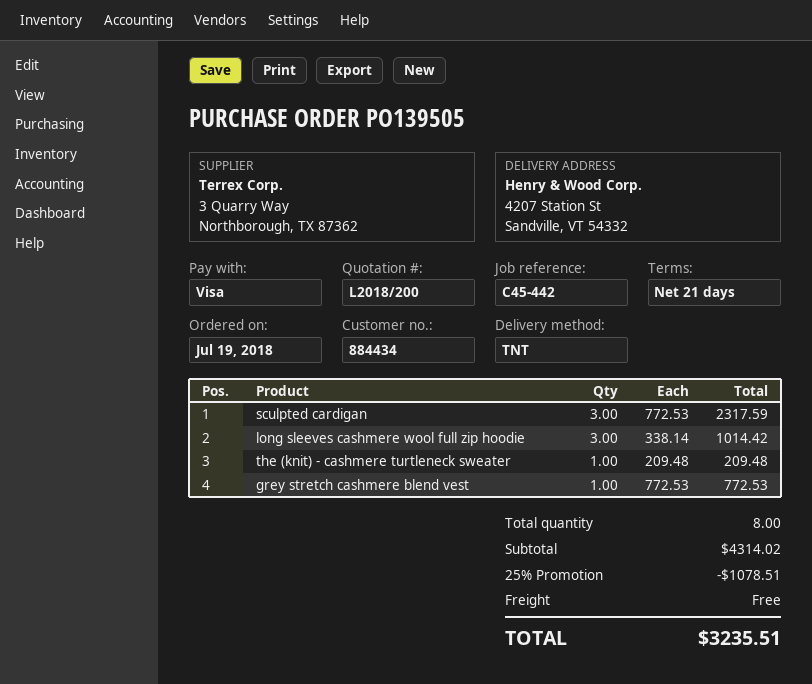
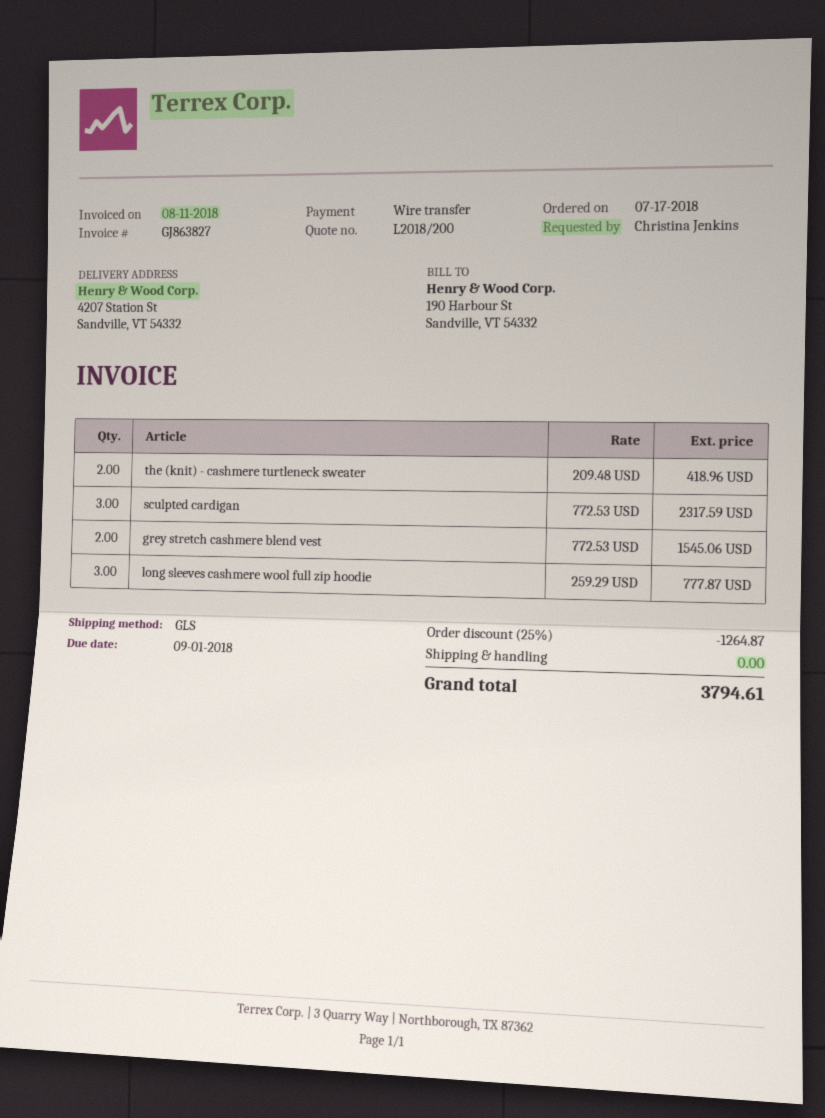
order date: 2018-07-19 -> 2018-07-17
payment method: Visa -> bank transfer
shipping method: TNT -> GLS
long sleeves cashmere wool full zip hoodie: 3 x 338.14 = 1014.42 -> 3 x 259.29 = 777.87
the (knit) - cashmere turtleneck sweater: 1 x 209.48 = 209.48 -> 2 x 209.48 = 418.96
grey stretch cashmere blend vest: 1 x 772.53 = 772.53 -> 2 x 772.53 = 1545.06
discount: 25% = 1078.51 -> 25% = 1264.87
total: 3235.51 -> 3794.61

